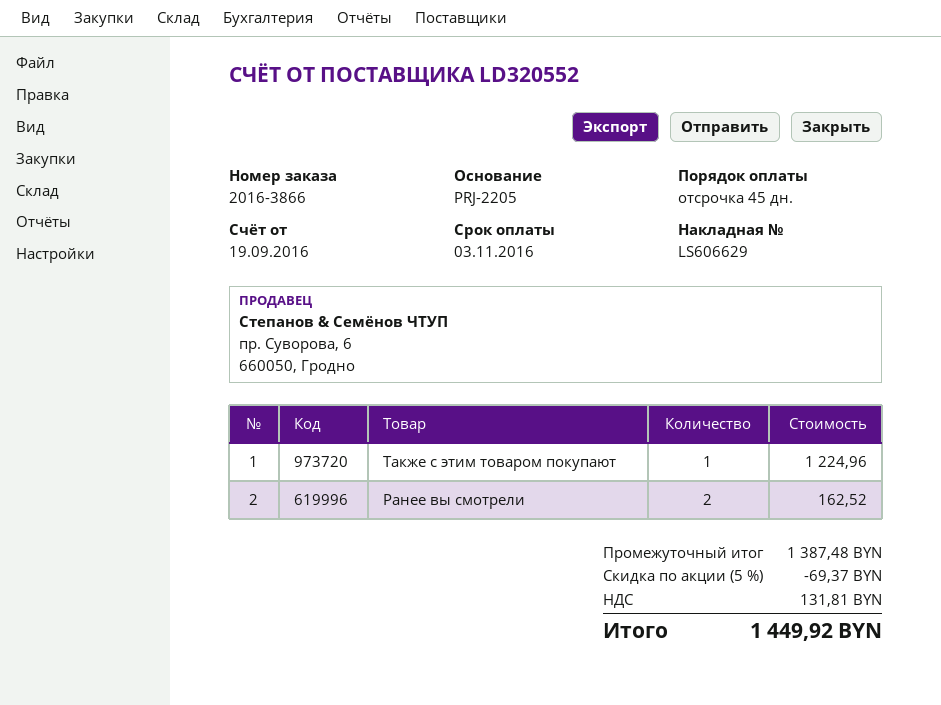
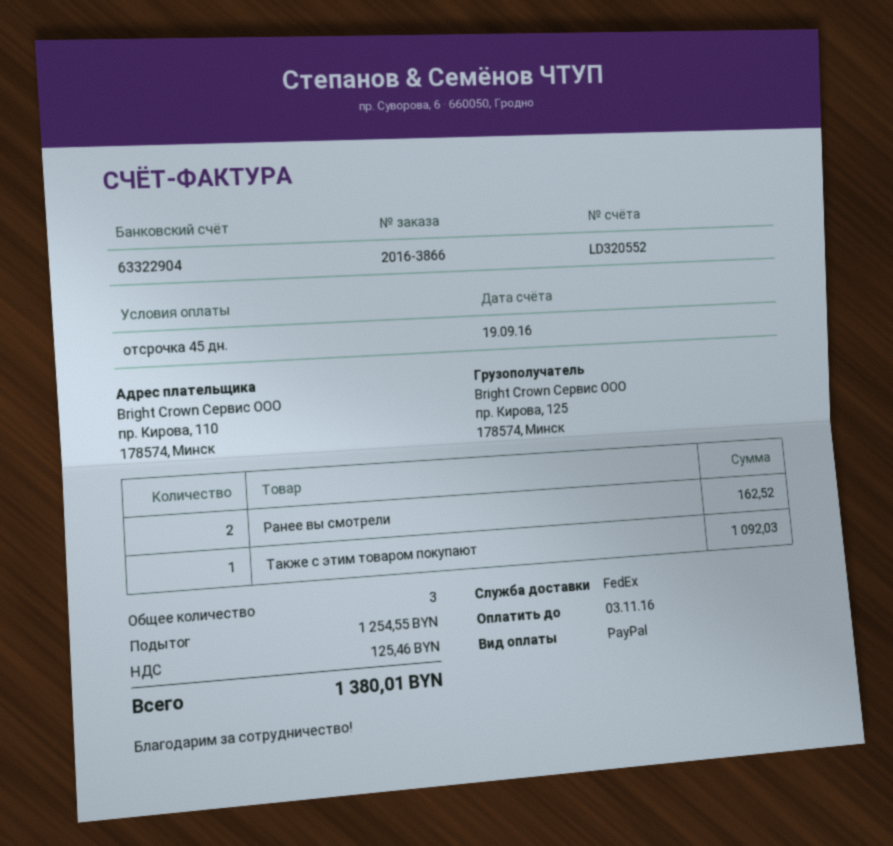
Также с этим товаром покупают: 1 for 1224.96 -> 1 for 1092.03
subtotal: 1387.48 -> 1254.55
discount: 5% = 69.37 -> none
tax: 131.81 -> 125.46
total: 1449.92 -> 1380.01

